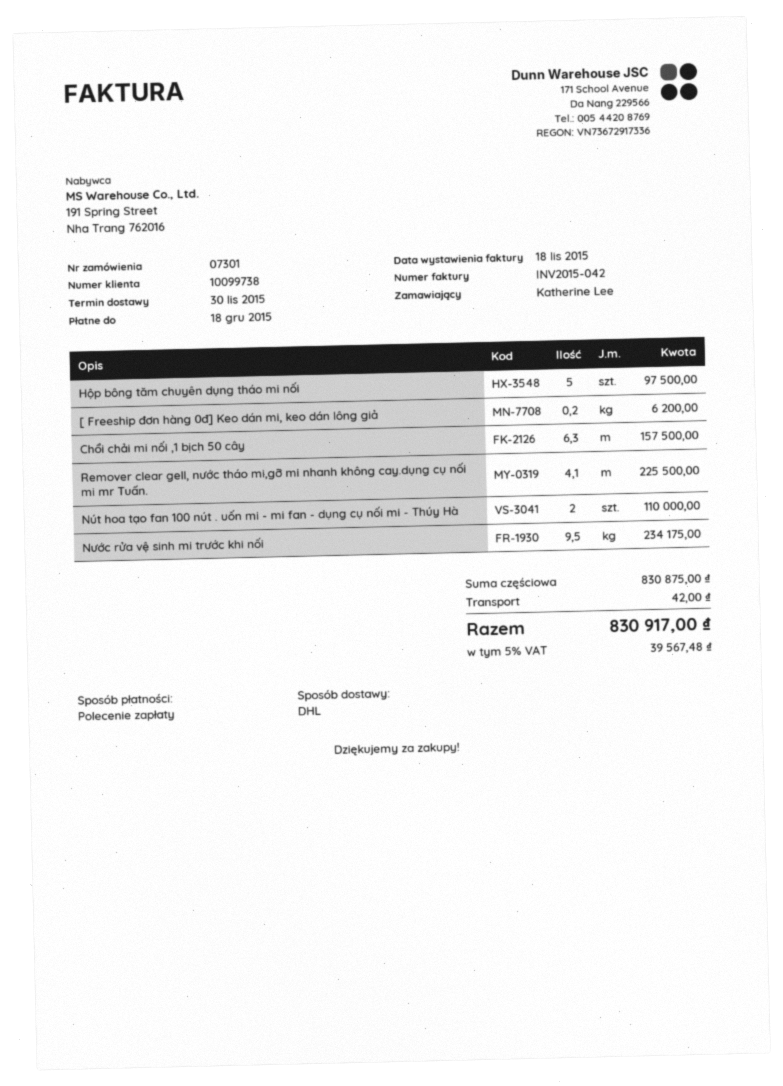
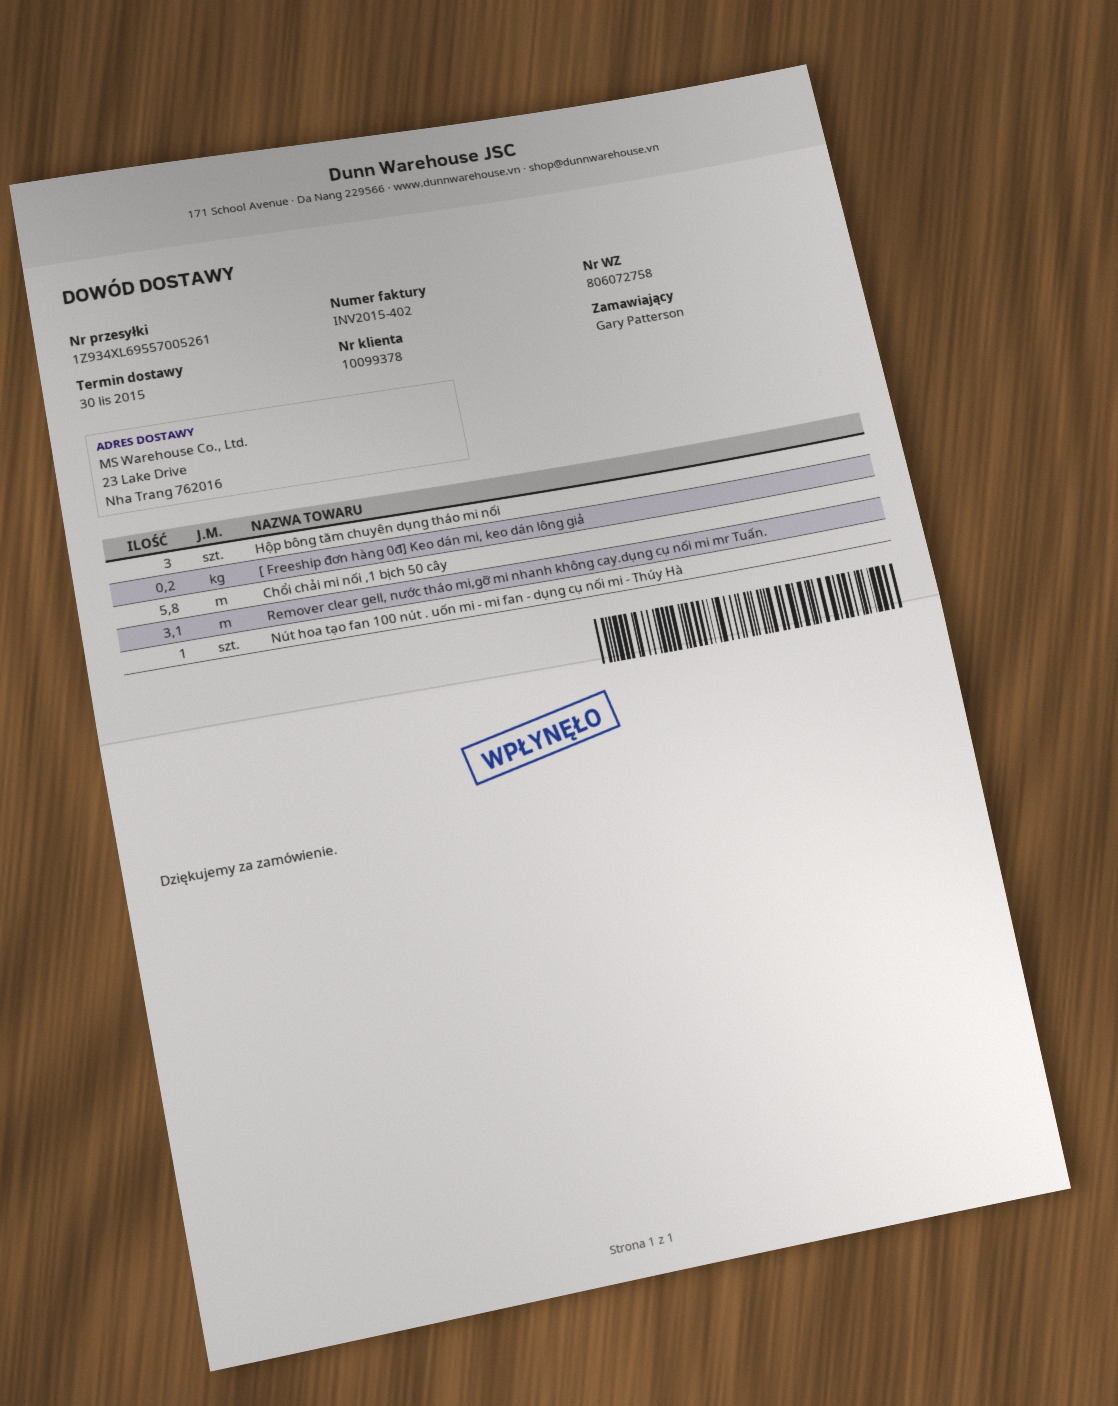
invoice number: INV2015-042 -> INV2015-402
customer number: 10099738 -> 10099378
ordered by: Katherine Lee -> Gary Patterson
Hộp bông tăm chuyên dụng tháo mi nối: 5 -> 3
Chổi chải mi nối ,1 bịch 50 cây: 6.3 -> 5.8
Remover clear gell, nước tháo mi,gỡ mi nhanh không cay.dụng cụ nối mi mr Tuấn.: 4.1 -> 3.1
Nút hoa tạo fan 100 nút . uốn mi - mi fan - dụng cụ nối mi - Thúy Hà: 2 -> 1
Nước rửa vệ sinh mi trước khi nối: 9.5 -> none

